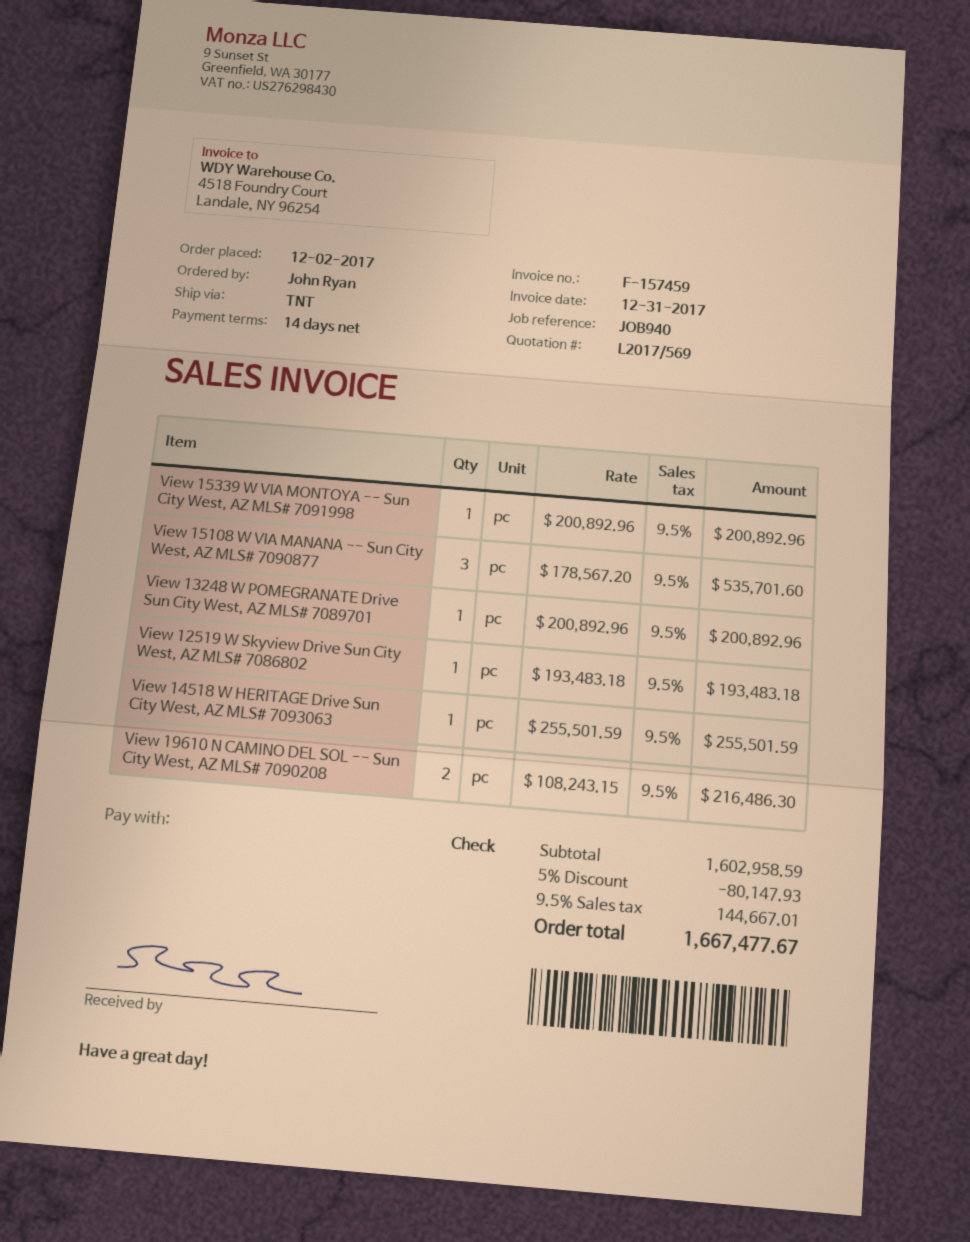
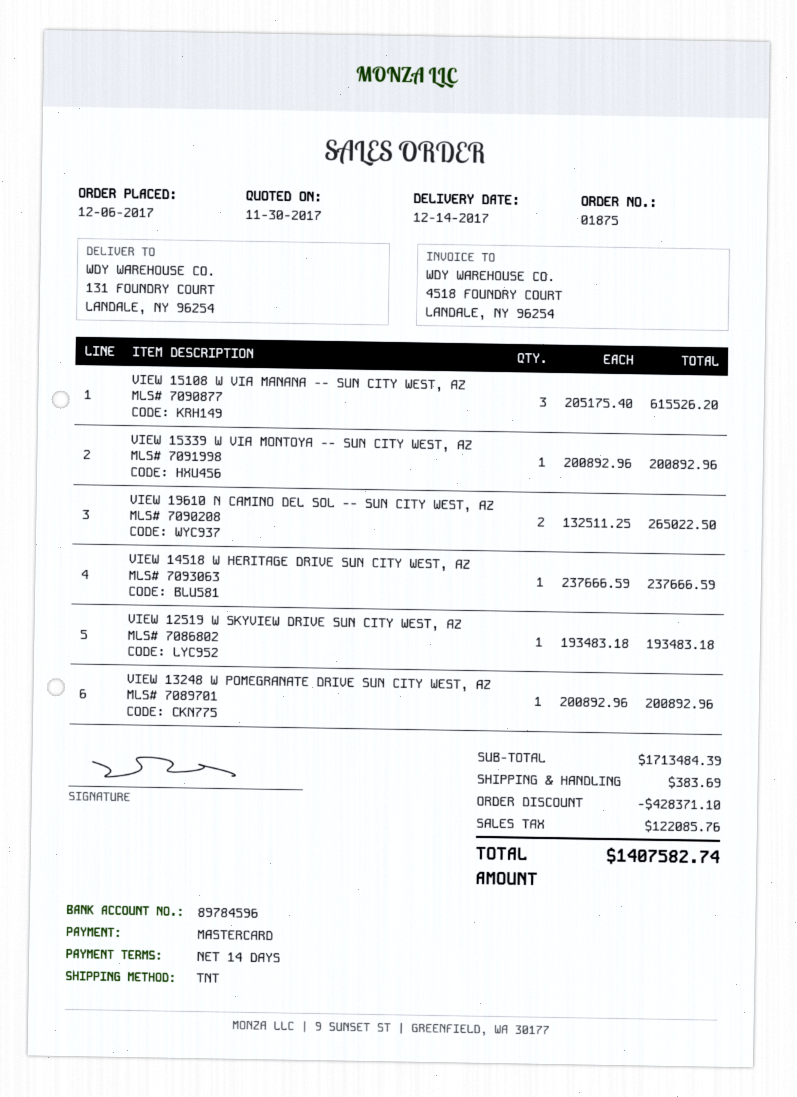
order date: 2017-12-02 -> 2017-12-06
payment method: cheque -> Mastercard
View 15108 W VIA MANANA -- Sun City West, AZ MLS# 7090877: 3 x 178567.20 = 535701.60 -> 3 x 205175.40 = 615526.20
View 14518 W HERITAGE Drive Sun City West, AZ MLS# 7093063: 1 x 255501.59 = 255501.59 -> 1 x 237666.59 = 237666.59
View 19610 N CAMINO DEL SOL -- Sun City West, AZ MLS# 7090208: 2 x 108243.15 = 216486.30 -> 2 x 132511.25 = 265022.50
subtotal: 1602958.59 -> 1713484.39
discount: 80147.93 -> 428371.10
shipping: none -> 383.69
tax: 144667.01 -> 122085.76
total: 1667477.67 -> 1407582.74

